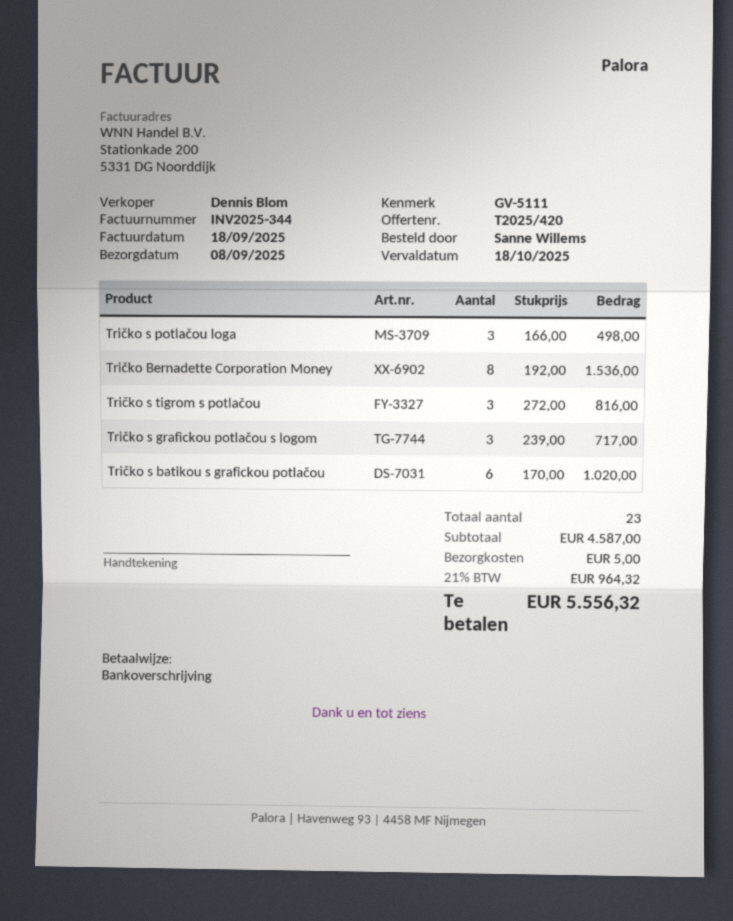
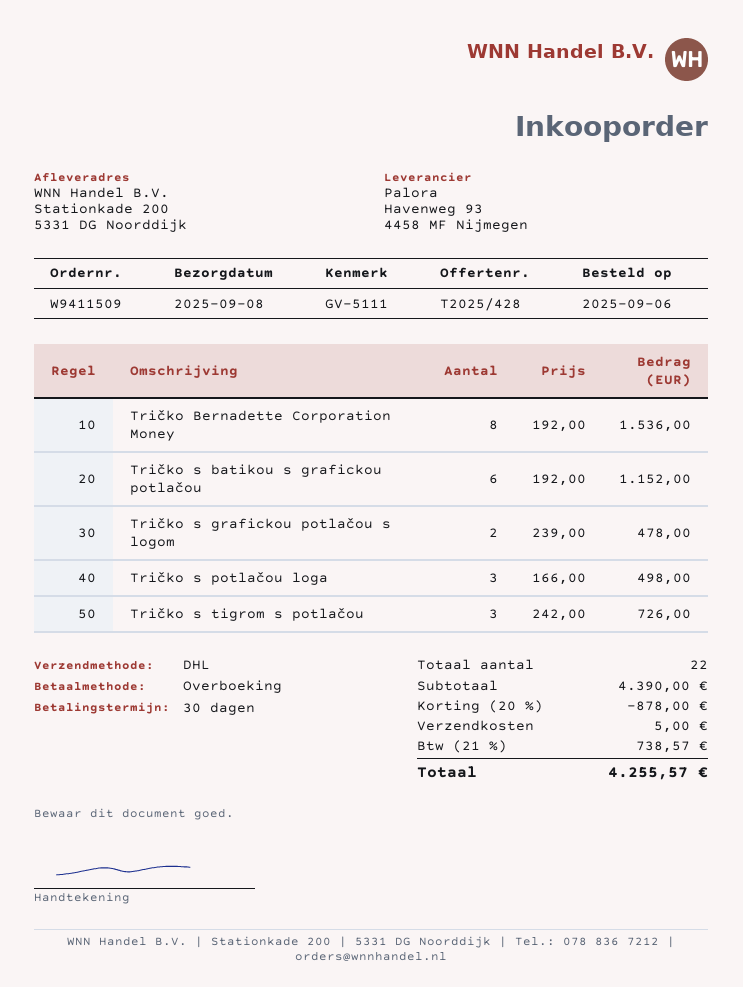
quote number: T2025/420 -> T2025/428
Tričko s tigrom s potlačou: 3 x 272.00 = 816.00 -> 3 x 242.00 = 726.00
Tričko s grafickou potlačou s logom: 3 x 239.00 = 717.00 -> 2 x 239.00 = 478.00
Tričko s batikou s grafickou potlačou: 6 x 170.00 = 1020.00 -> 6 x 192.00 = 1152.00
total quantity: 23 -> 22
subtotal: 4587.00 -> 4390.00
discount: none -> 20% = 878.00
tax: 21% = 964.32 -> 21% = 738.57
total: 5556.32 -> 4255.57

